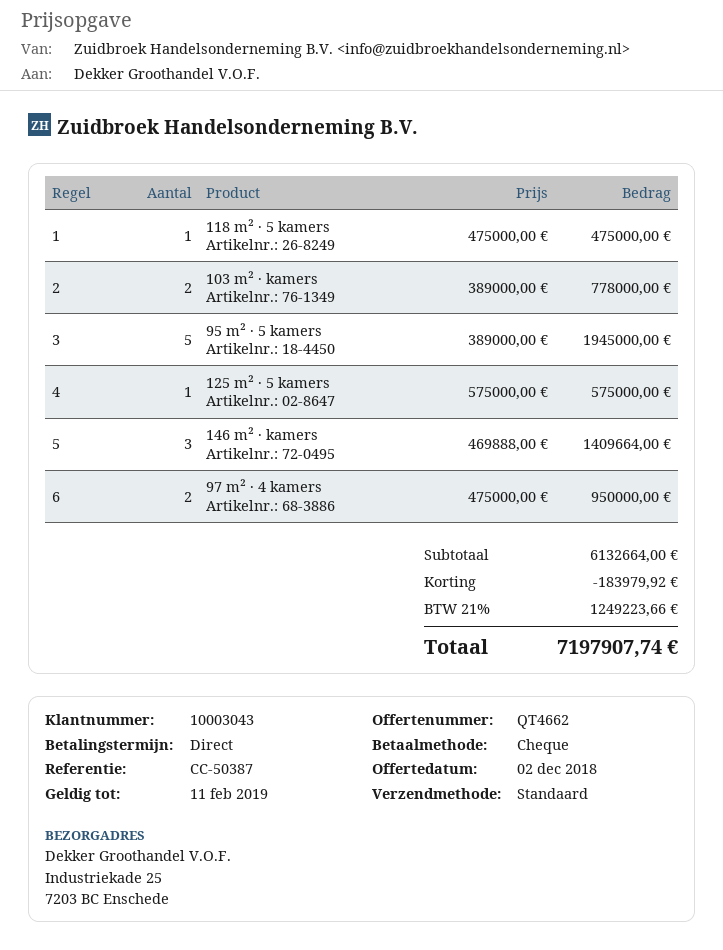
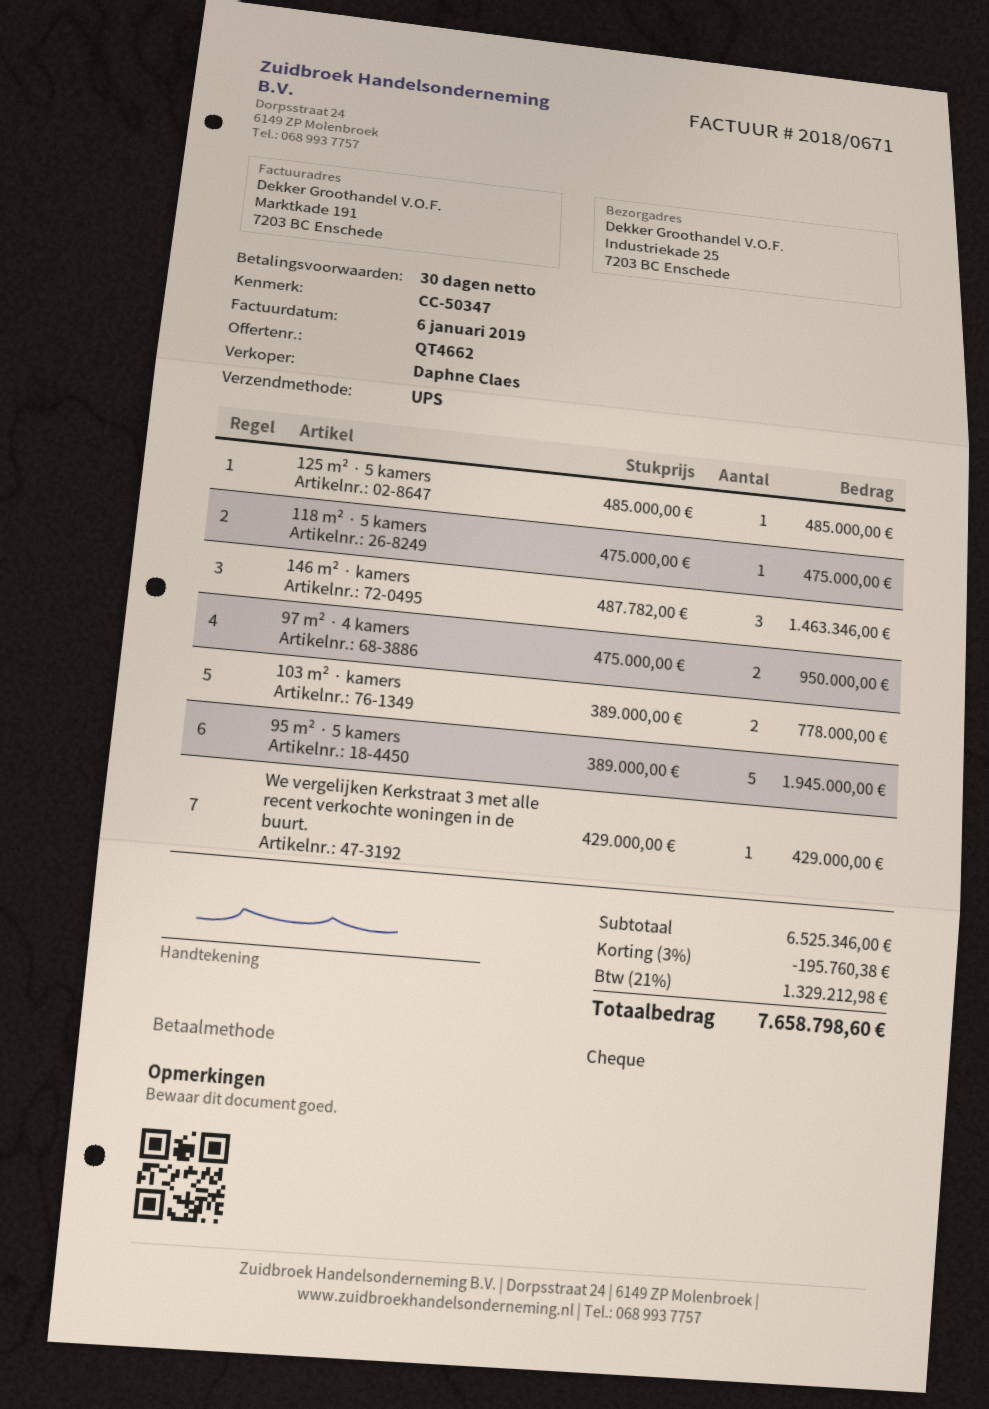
payment terms: on receipt -> 30 days
reference: CC-50387 -> CC-50347
shipping method: standard -> UPS
125 m² · 5 kamers: 1 x 575000.00 = 575000.00 -> 1 x 485000.00 = 485000.00
146 m² · kamers: 3 x 469888.00 = 1409664.00 -> 3 x 487782.00 = 1463346.00
We vergelijken Kerkstraat 3 met alle recent verkochte woningen in de buurt.: none -> 1 x 429000.00 = 429000.00
subtotal: 6132664.00 -> 6525346.00
discount: 183979.92 -> 195760.38
tax: 21% = 1249223.66 -> 21% = 1329212.98
total: 7197907.74 -> 7658798.60

